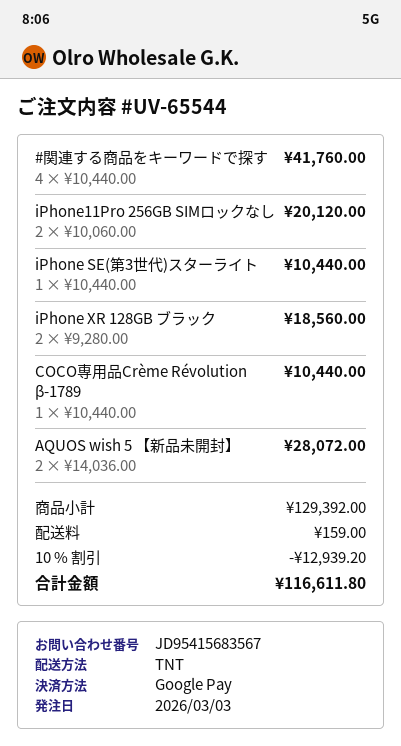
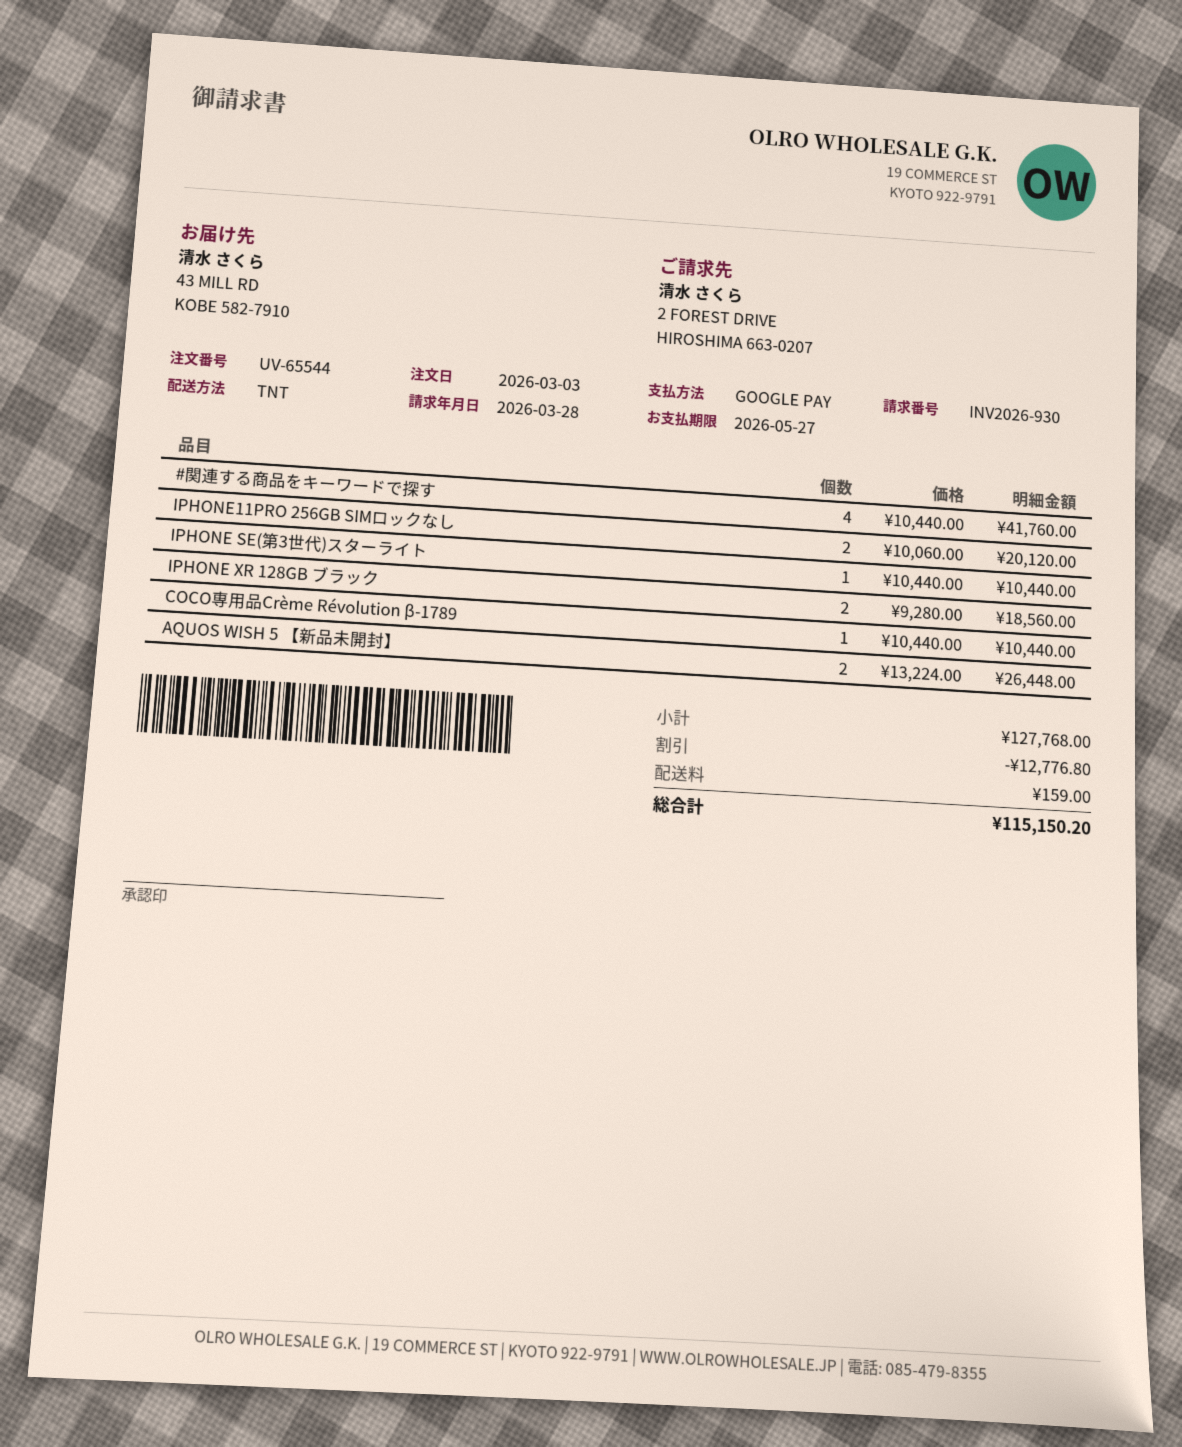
AQUOS wish 5 【新品未開封】: 2 x 14036.00 = 28072.00 -> 2 x 13224.00 = 26448.00
subtotal: 129392.00 -> 127768.00
discount: 12939.20 -> 12776.80
total: 116611.80 -> 115150.20

